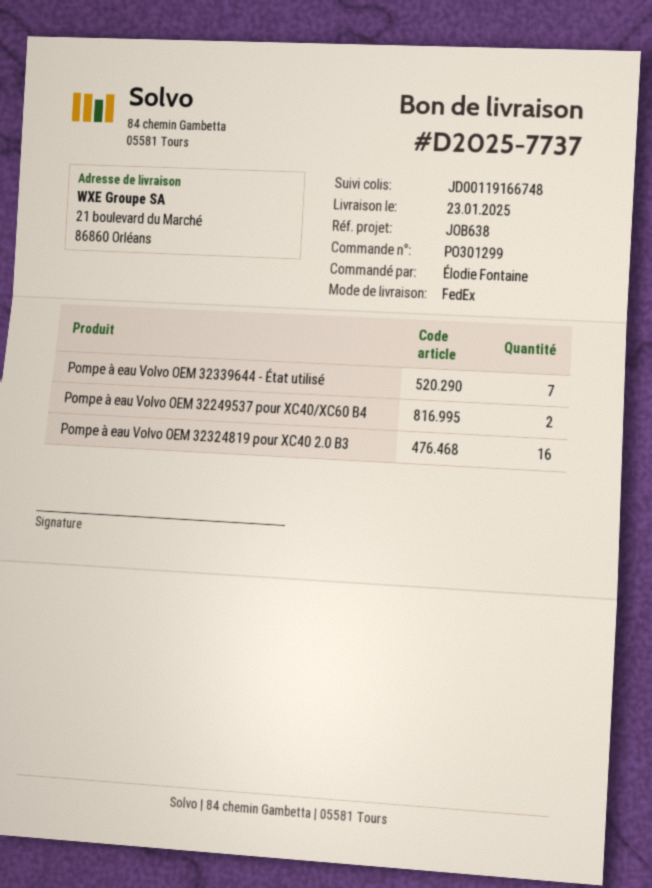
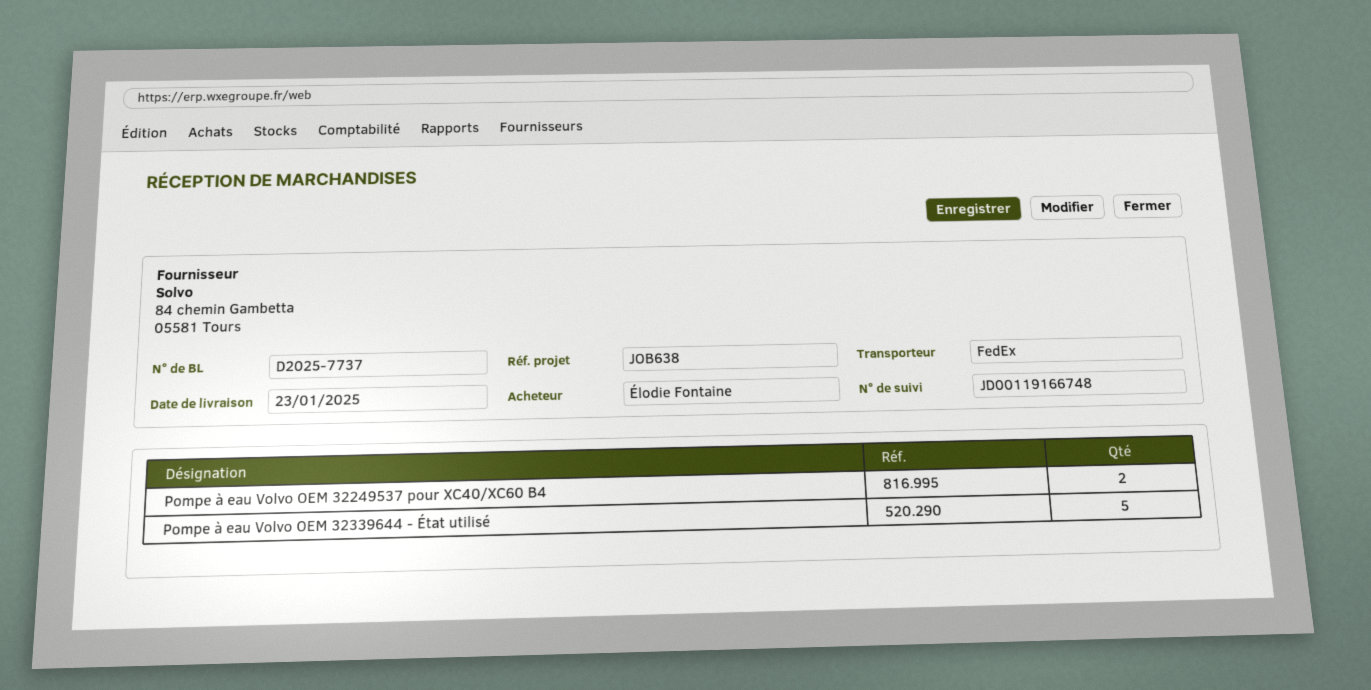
Pompe à eau Volvo OEM 32339644 - État utilisé: 7 -> 5
Pompe à eau Volvo OEM 32324819 pour XC40 2.0 B3: 16 -> none

